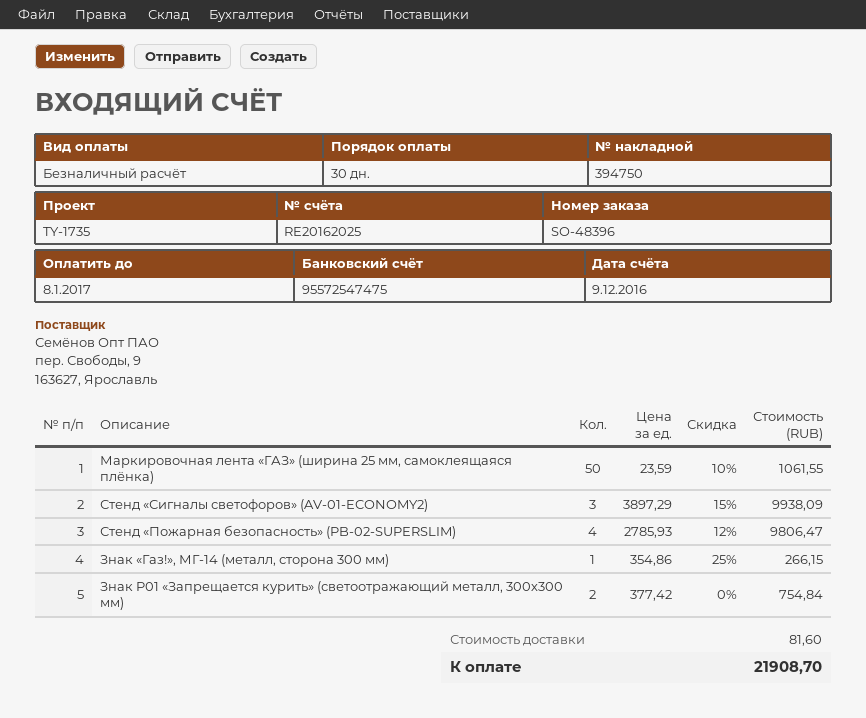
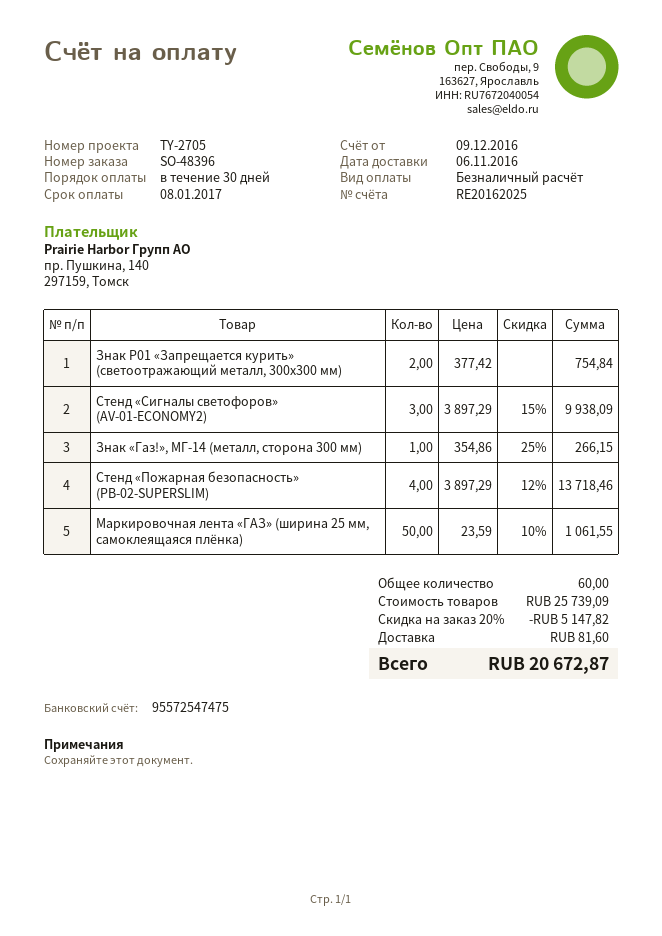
reference: TY-1735 -> TY-2705
Стенд «Пожарная безопасность» (PB-02-SUPERSLIM): 4 x 2785.93 - 12% = 9806.47 -> 4 x 3897.29 - 12% = 13718.46
discount: none -> 20% = 5147.82
total: 21908.70 -> 20672.87

